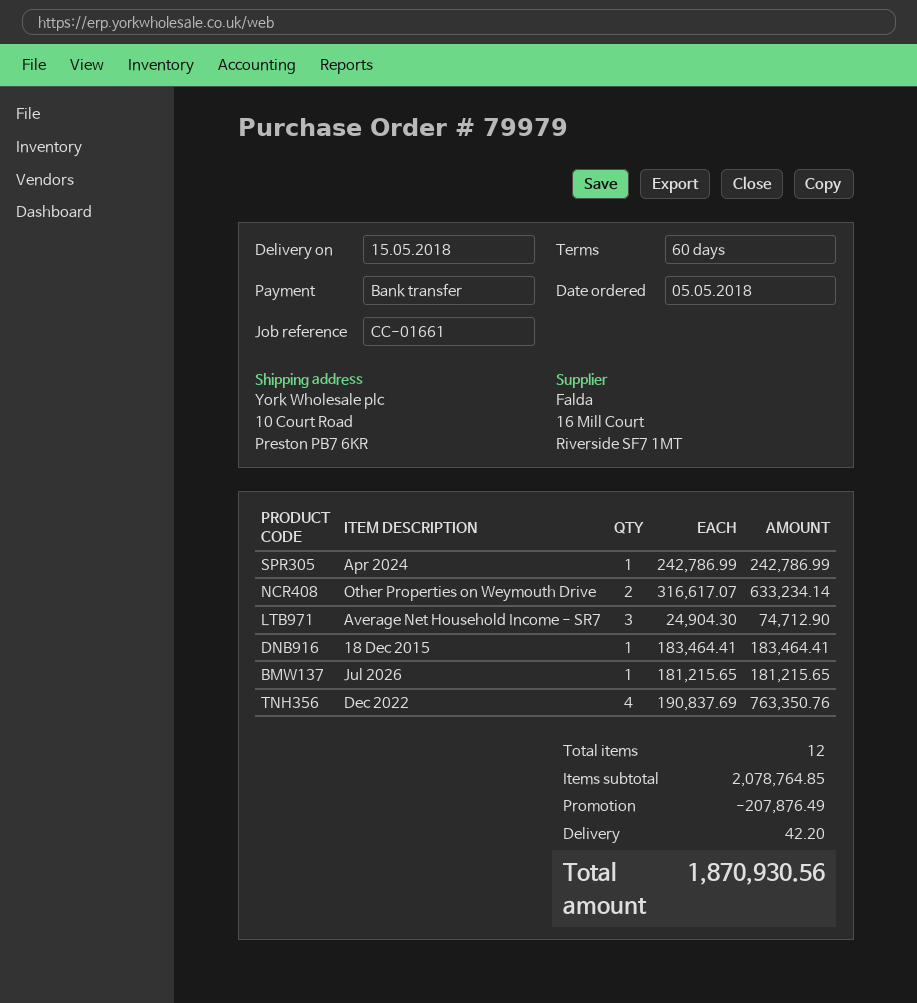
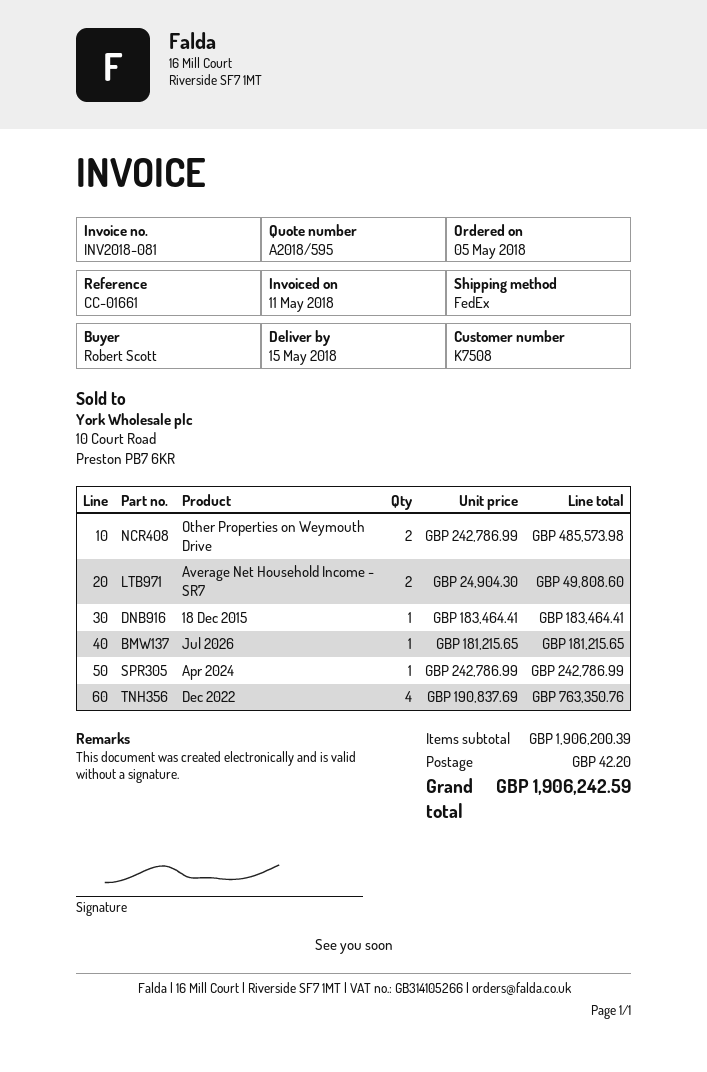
Other Properties on Weymouth Drive: 2 x 316617.07 = 633234.14 -> 2 x 242786.99 = 485573.98
Average Net Household Income - SR7: 3 x 24904.30 = 74712.90 -> 2 x 24904.30 = 49808.60
subtotal: 2078764.85 -> 1906200.39
discount: 207876.49 -> none
total: 1870930.56 -> 1906242.59

